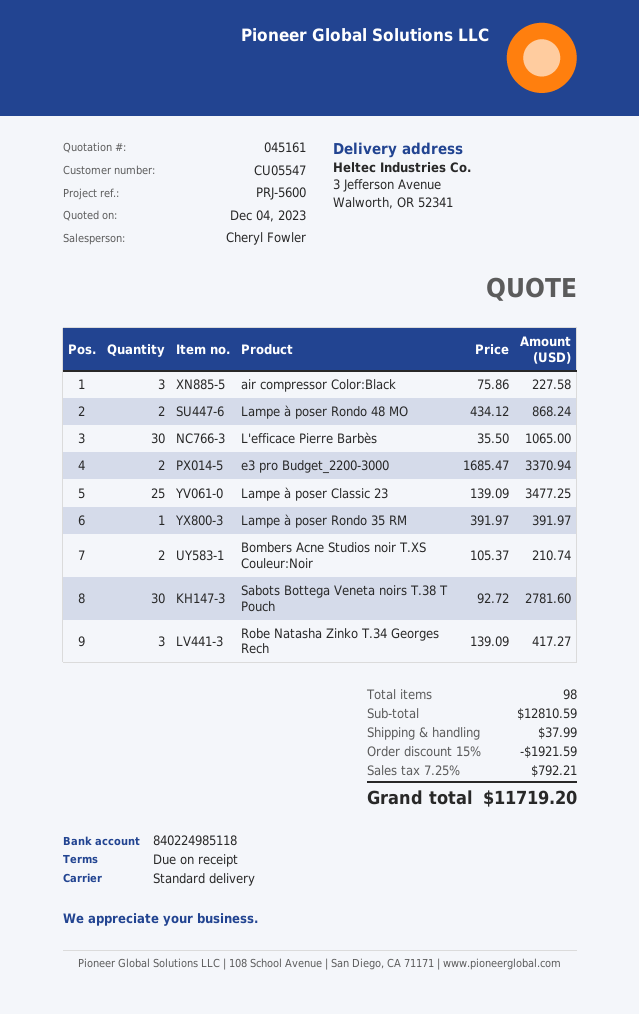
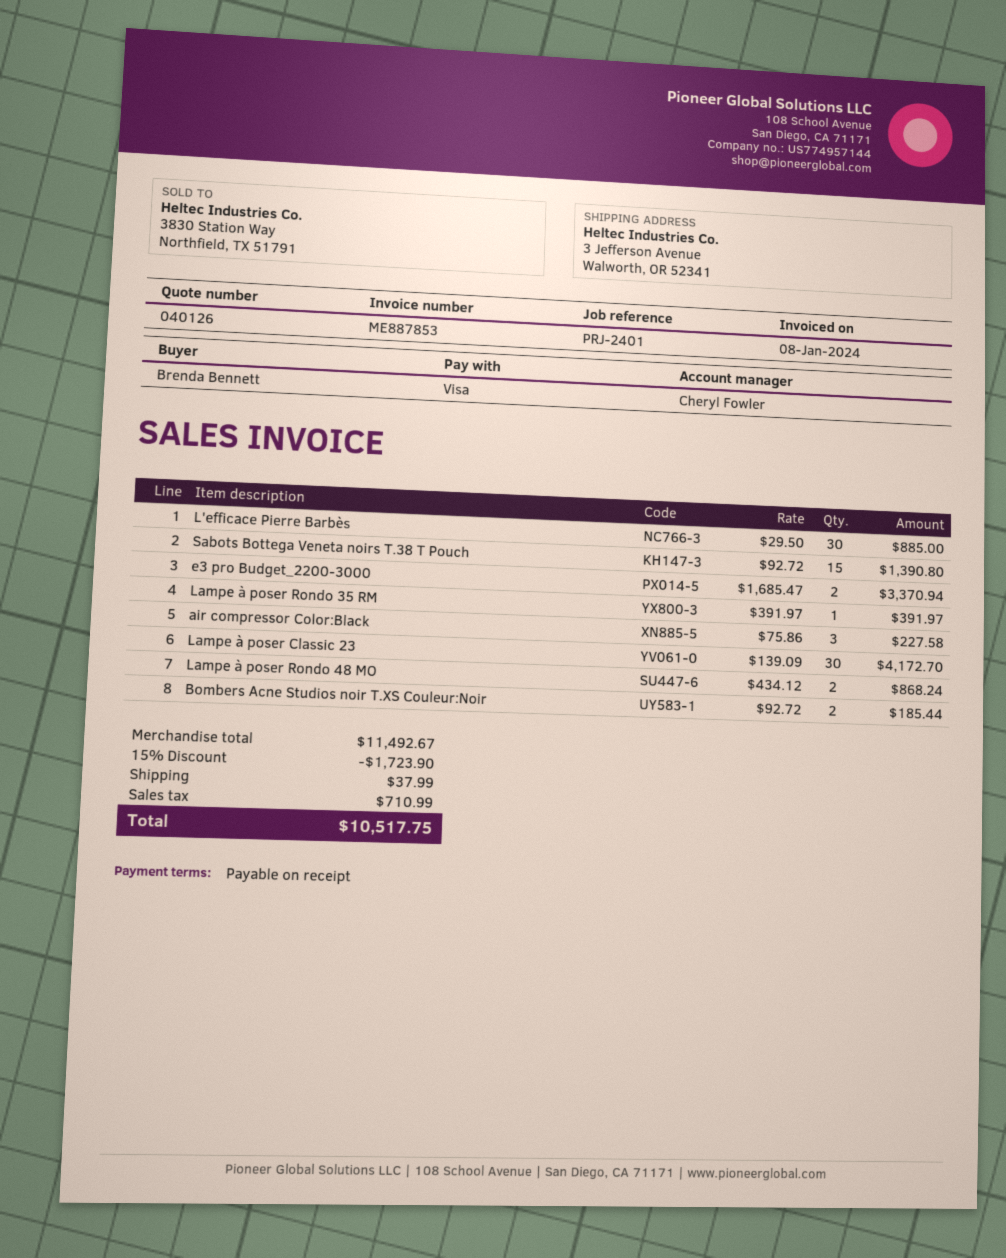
quote number: 045161 -> 040126
reference: PRJ-5600 -> PRJ-2401
L'efficace Pierre Barbès: 30 x 35.50 = 1065.00 -> 30 x 29.50 = 885.00
Lampe à poser Classic 23: 25 x 139.09 = 3477.25 -> 30 x 139.09 = 4172.70
Bombers Acne Studios noir T.XS Couleur:Noir: 2 x 105.37 = 210.74 -> 2 x 92.72 = 185.44
Sabots Bottega Veneta noirs T.38 T Pouch: 30 x 92.72 = 2781.60 -> 15 x 92.72 = 1390.80
Robe Natasha Zinko T.34 Georges Rech: 3 x 139.09 = 417.27 -> none
subtotal: 12810.59 -> 11492.67
discount: 15% = 1921.59 -> 15% = 1723.90
tax: 792.21 -> 710.99
total: 11719.20 -> 10517.75

